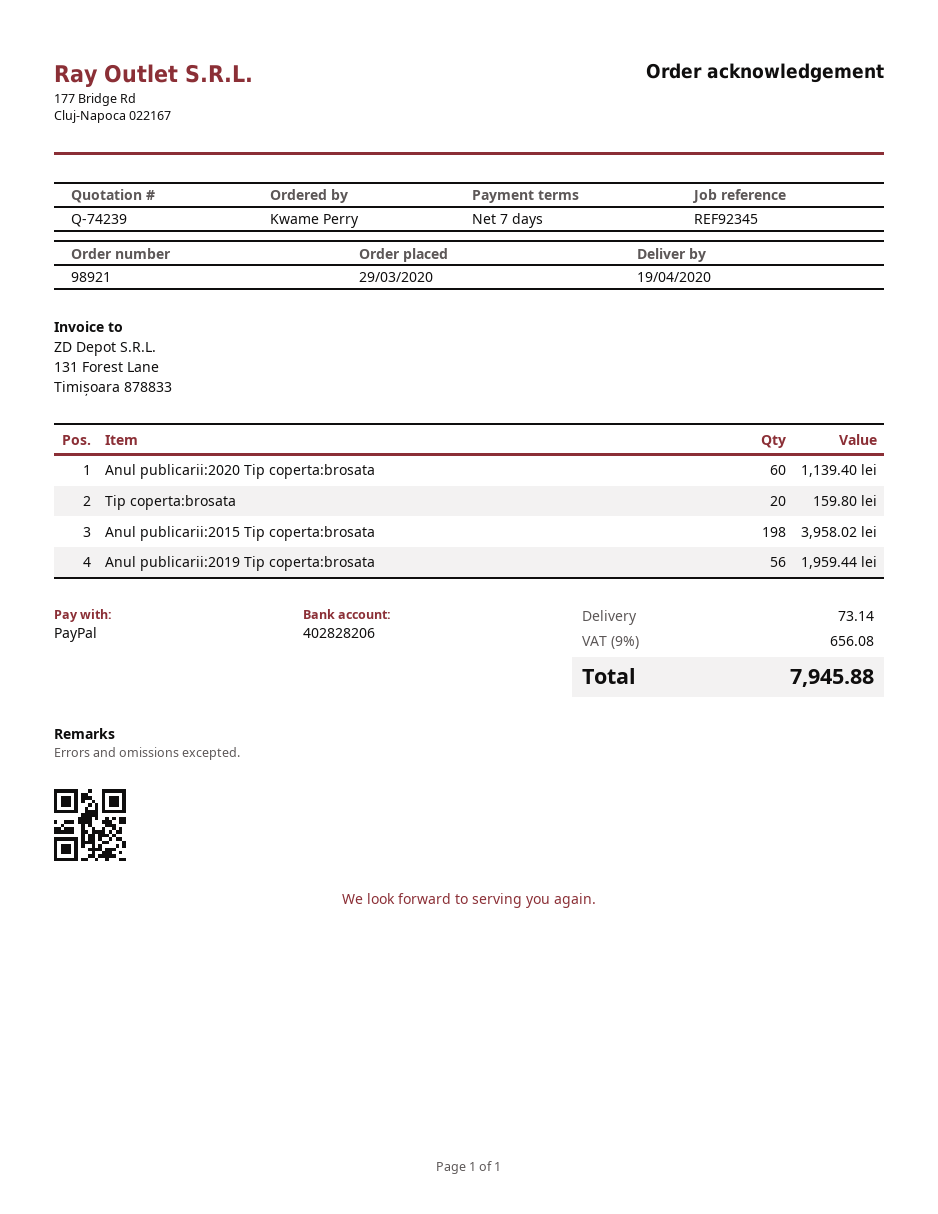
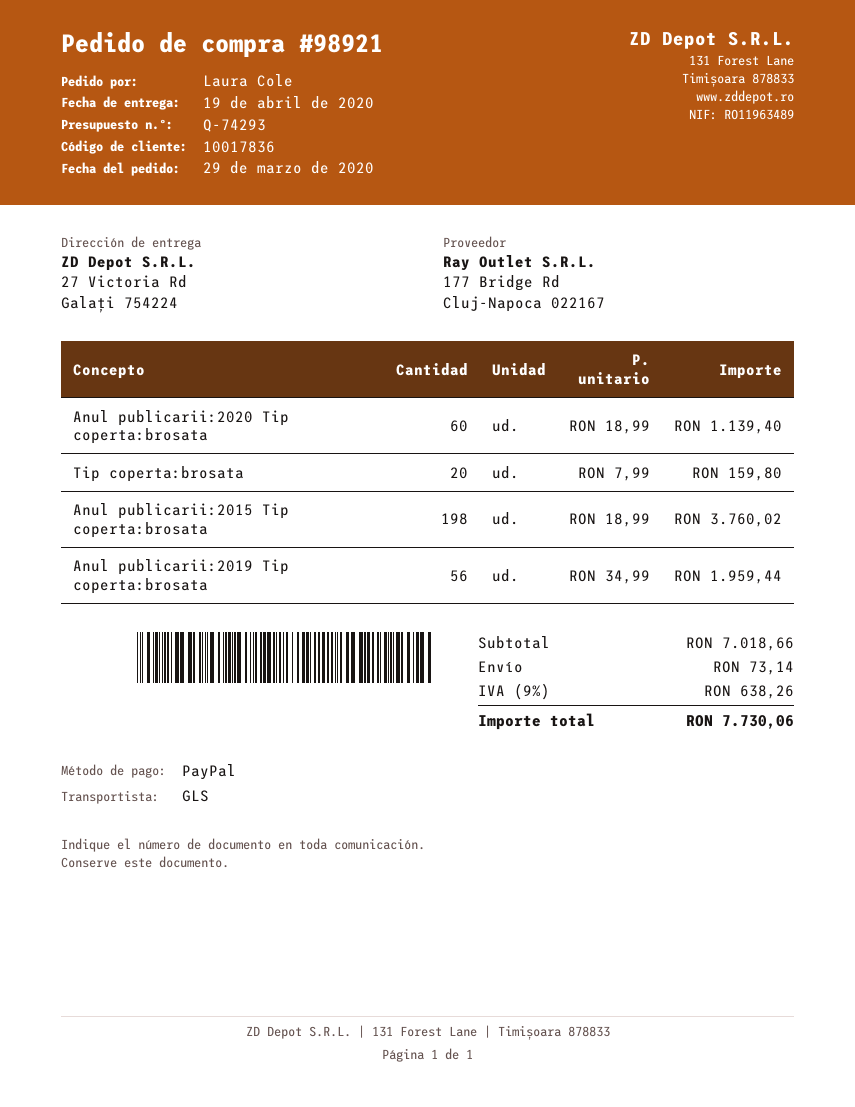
quote number: Q-74239 -> Q-74293
ordered by: Kwame Perry -> Laura Cole
Anul publicarii:2015 Tip coperta:brosata: 198 for 3958.02 -> 198 for 3760.02
tax: 9% = 656.08 -> 9% = 638.26
total: 7945.88 -> 7730.06

